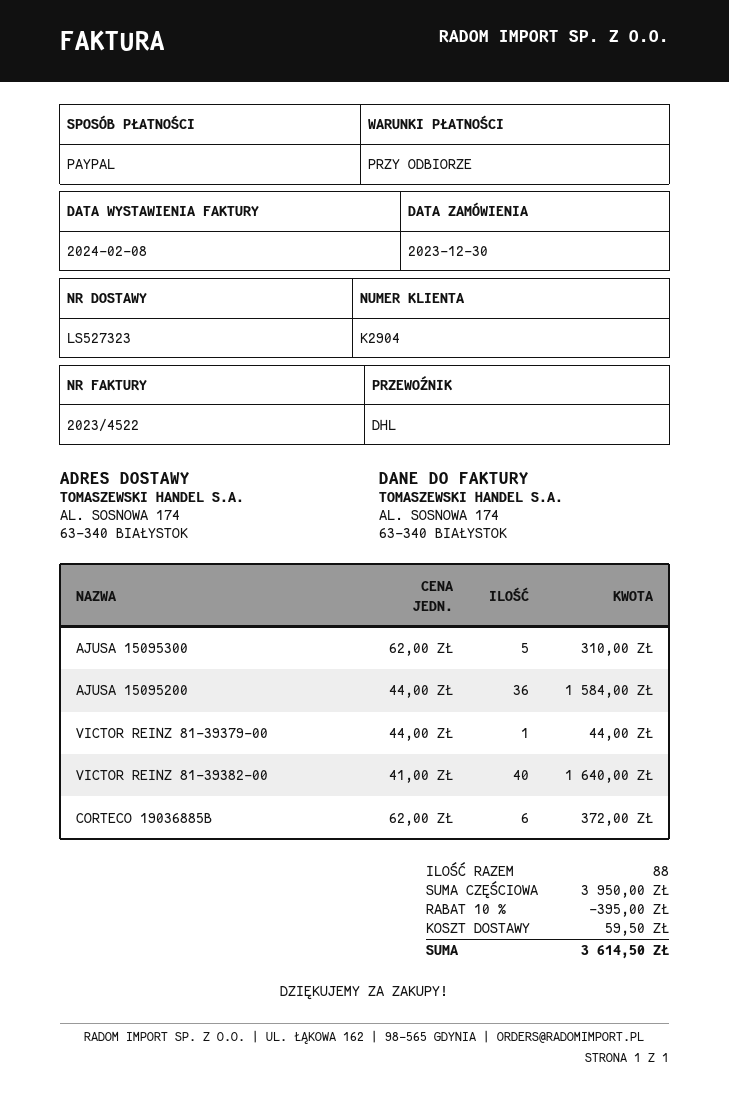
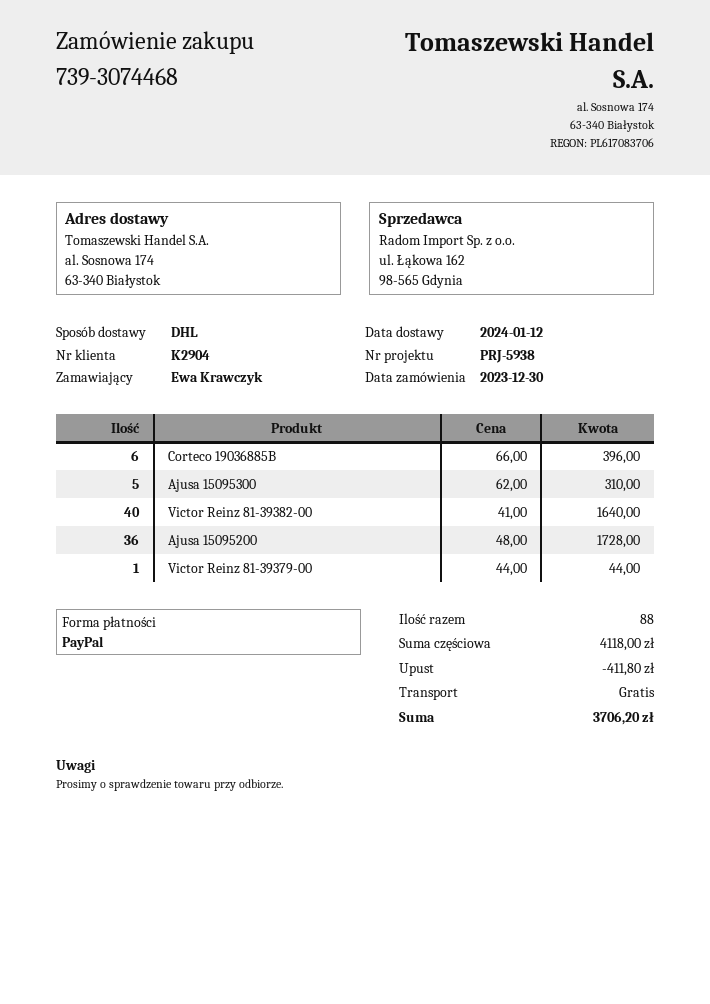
AJUSA 15095200: 36 x 44.00 = 1584.00 -> 36 x 48.00 = 1728.00
CORTECO 19036885B: 6 x 62.00 = 372.00 -> 6 x 66.00 = 396.00
subtotal: 3950.00 -> 4118.00
discount: 395.00 -> 411.80
shipping: 59.50 -> 0.00
total: 3614.50 -> 3706.20

